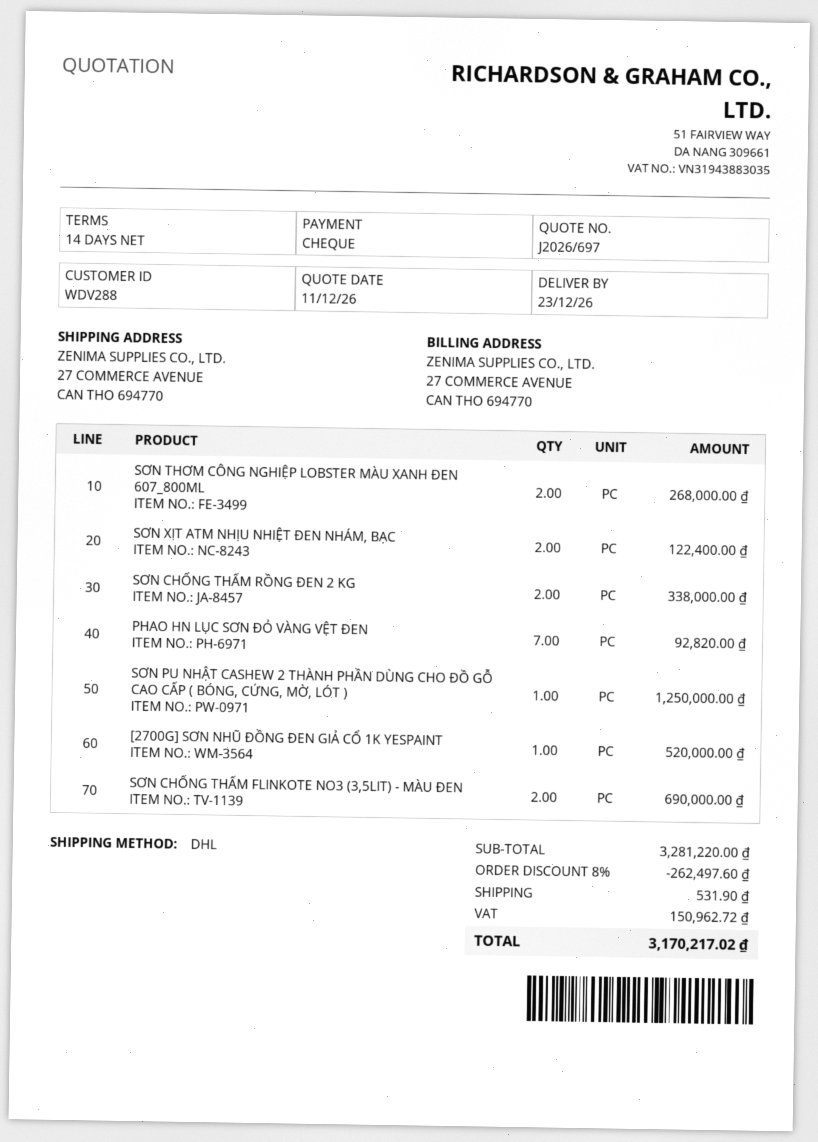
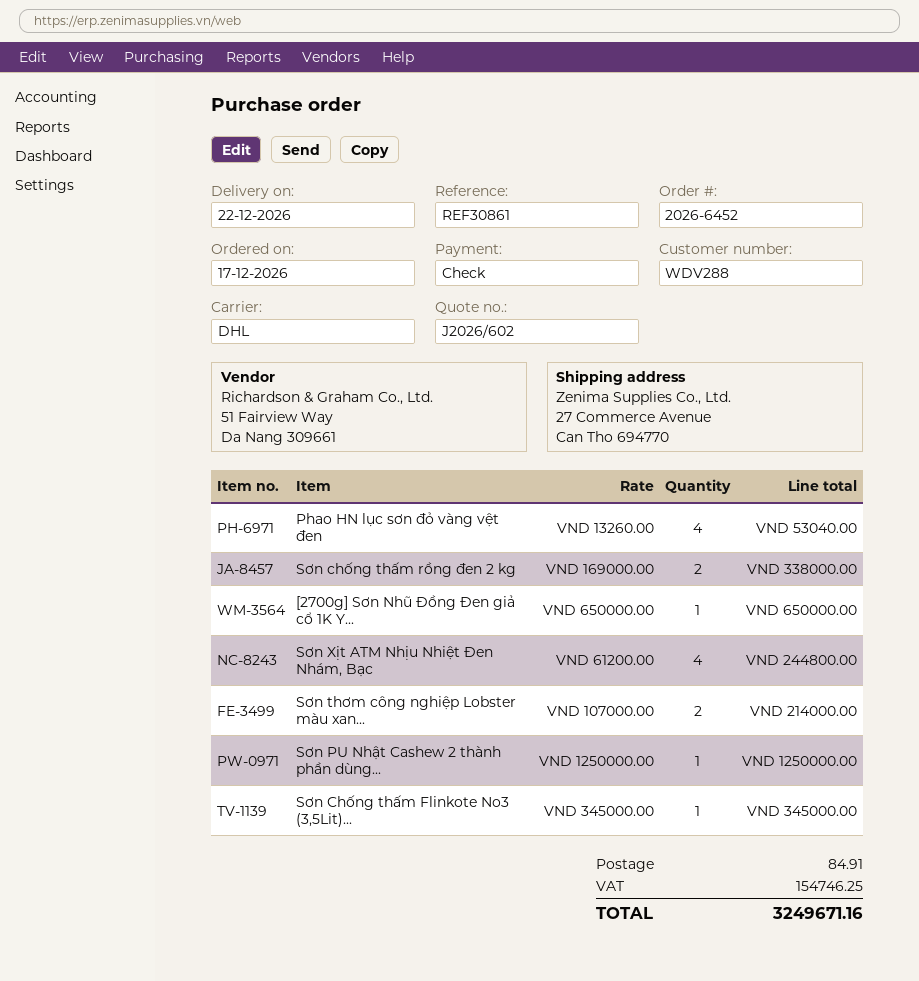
quote number: J2026/697 -> J2026/602
delivery date: 2026-12-23 -> 2026-12-22
SƠN THƠM CÔNG NGHIỆP LOBSTER MÀU XANH ĐEN 607_800ML: 2 for 268000.00 -> 2 for 214000.00
SƠN XỊT ATM NHỊU NHIỆT ĐEN NHÁM, BẠC: 2 for 122400.00 -> 4 for 244800.00
PHAO HN LỤC SƠN ĐỎ VÀNG VỆT ĐEN: 7 for 92820.00 -> 4 for 53040.00
[2700G] SƠN NHŨ ĐỒNG ĐEN GIẢ CỔ 1K YESPAINT: 1 for 520000.00 -> 1 for 650000.00
SƠN CHỐNG THẤM FLINKOTE NO3 (3,5LIT) - MÀU ĐEN: 2 for 690000.00 -> 1 for 345000.00
discount: 8% = 262497.60 -> none
shipping: 531.90 -> 84.91
tax: 150962.72 -> 154746.25
total: 3170217.02 -> 3249671.16

